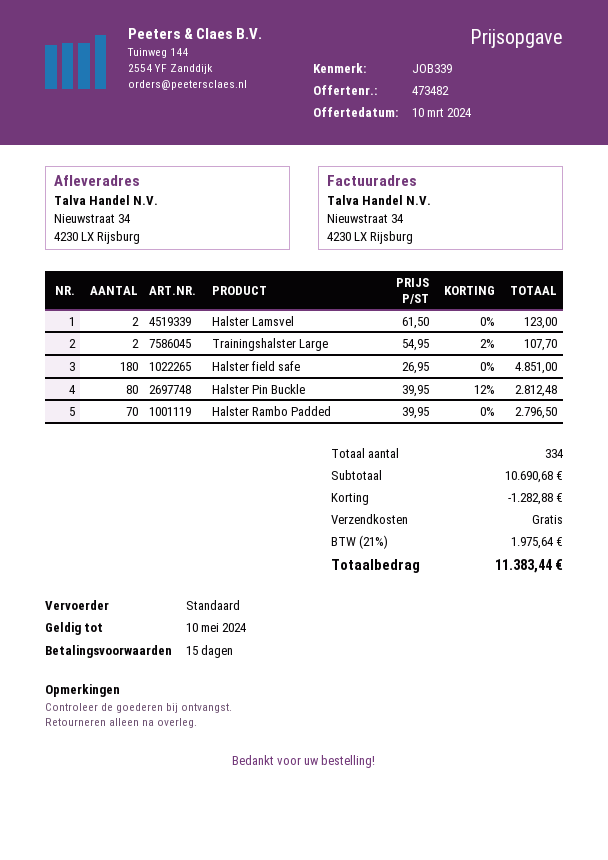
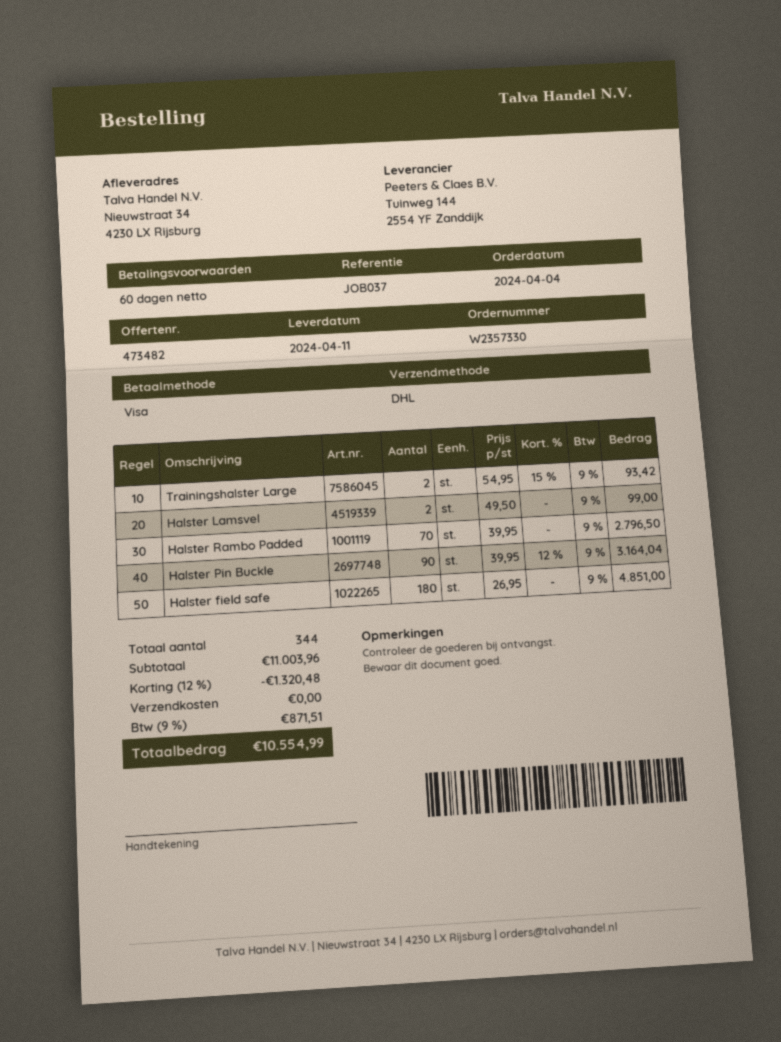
payment terms: 15 days -> 60 days
reference: JOB339 -> JOB037
shipping method: standard -> DHL
Halster Lamsvel: 2 x 61.50 = 123.00 -> 2 x 49.50 = 99.00
Trainingshalster Large: 2 x 54.95 - 2% = 107.70 -> 2 x 54.95 - 15% = 93.42
Halster Pin Buckle: 80 x 39.95 - 12% = 2812.48 -> 90 x 39.95 - 12% = 3164.04
total quantity: 334 -> 344
subtotal: 10690.68 -> 11003.96
discount: 1282.88 -> 1320.48
tax: 21% = 1975.64 -> 9% = 871.51
total: 11383.44 -> 10554.99

